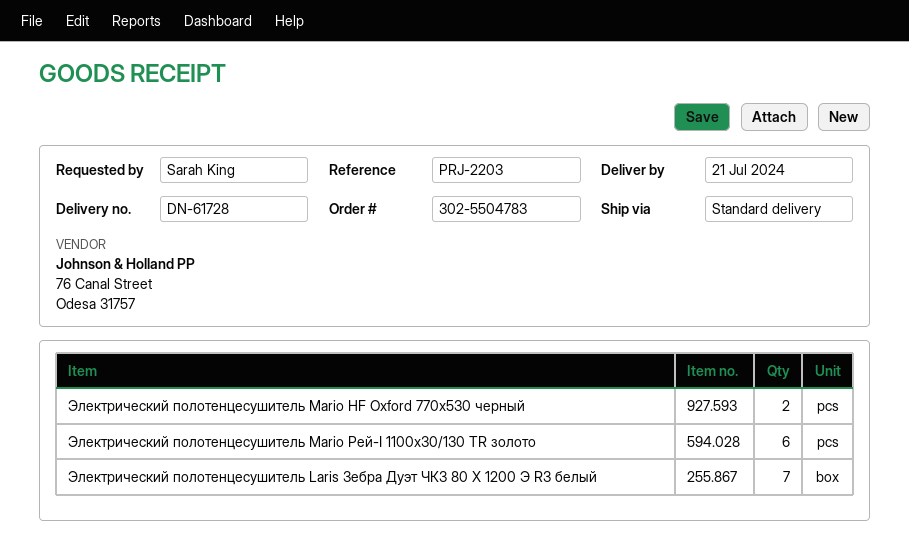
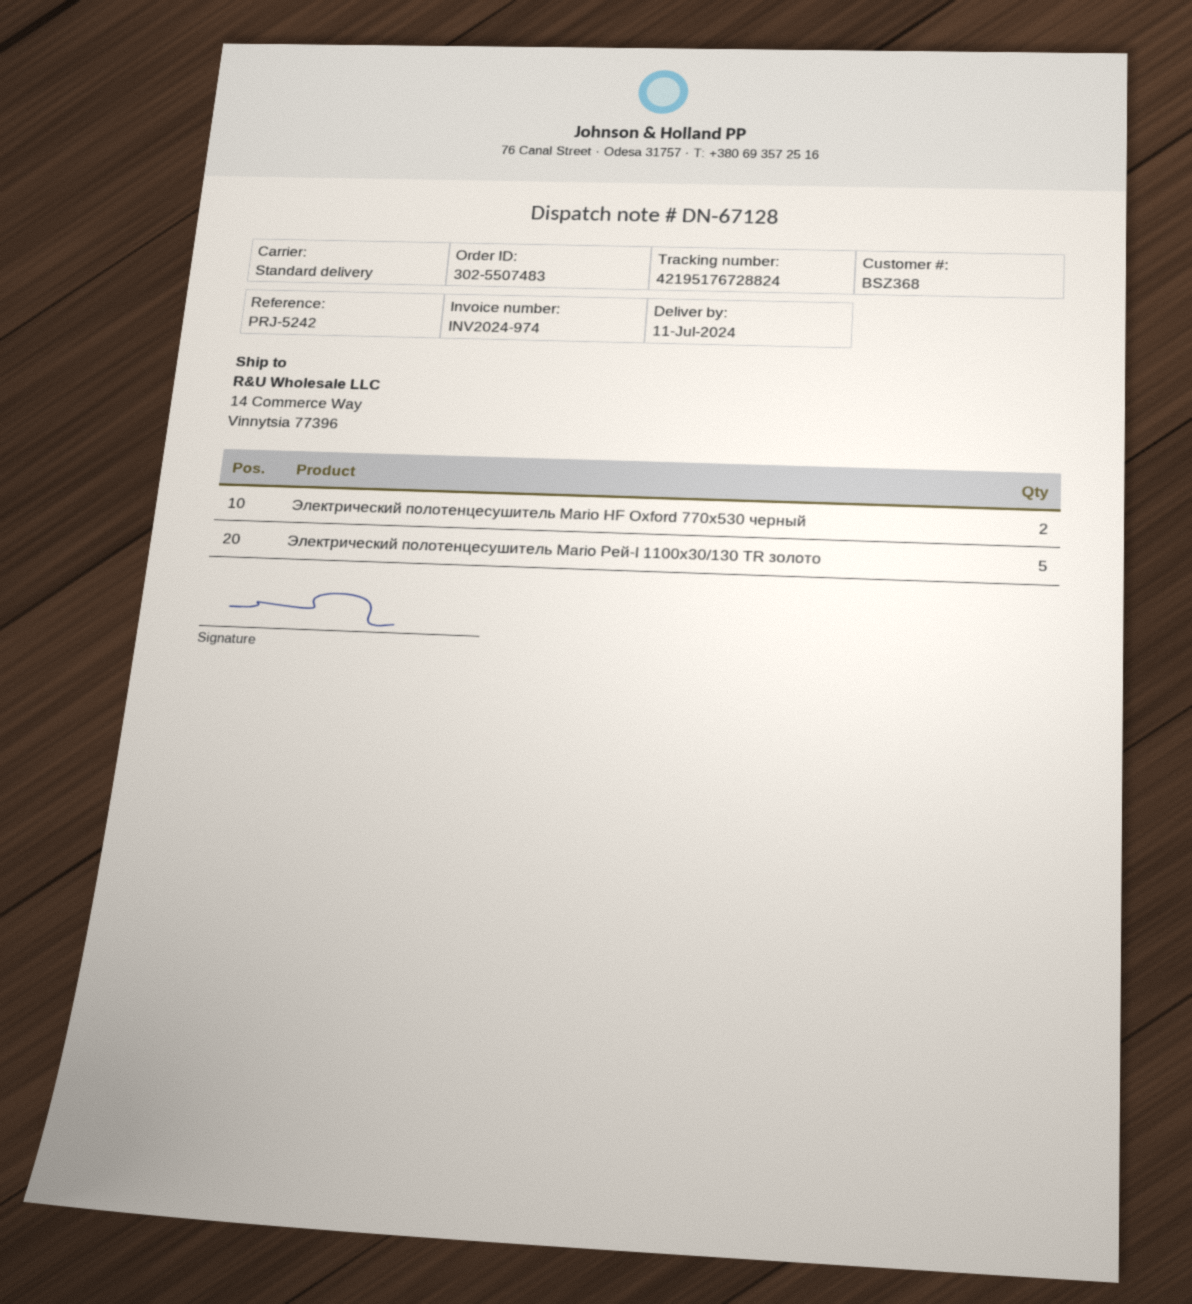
order number: 302-5504783 -> 302-5507483
delivery note number: DN-61728 -> DN-67128
delivery date: 2024-07-21 -> 2024-07-11
reference: PRJ-2203 -> PRJ-5242
Электрический полотенцесушитель Mario Рей-І 1100x30/130 TR золото: 6 -> 5
Электрический полотенцесушитель Laris Зебра Дуэт ЧК3 80 Х 1200 Э R3 белый: 7 -> none

